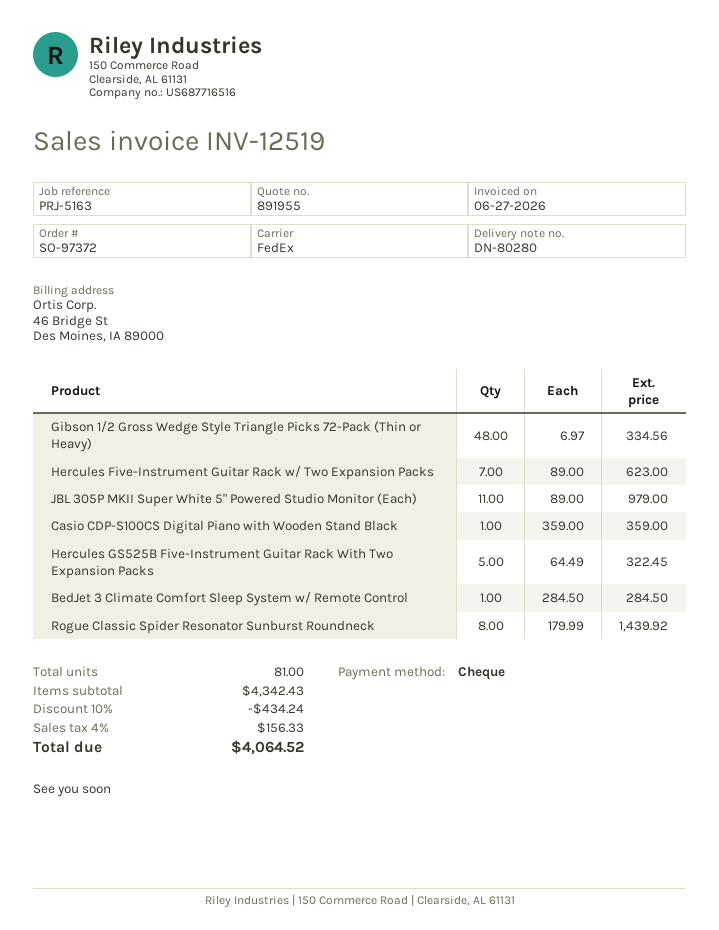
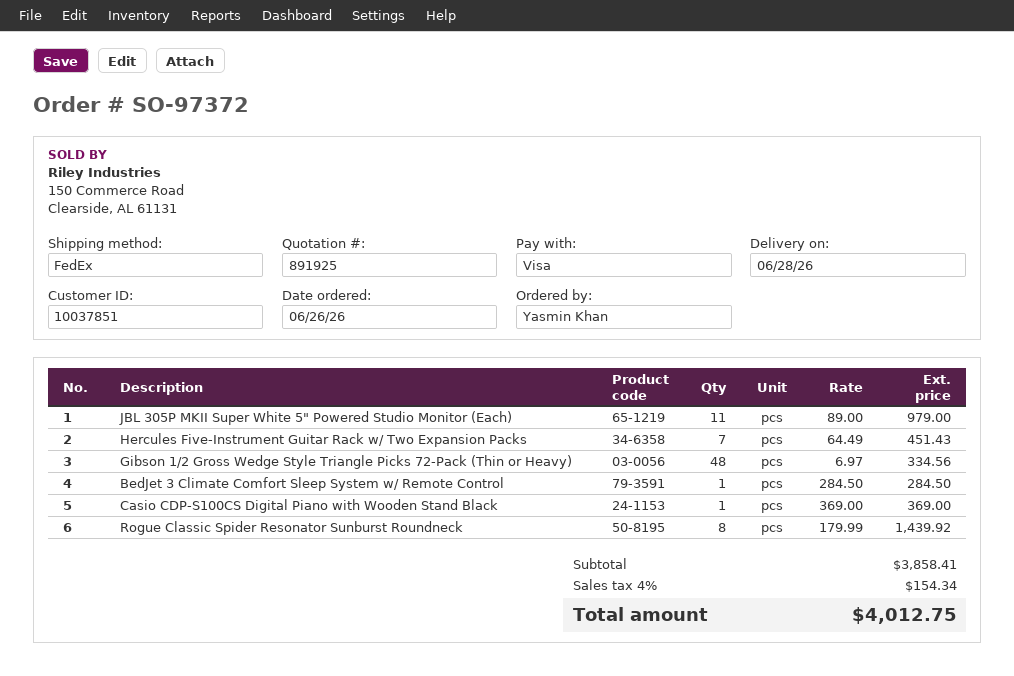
quote number: 891955 -> 891925
payment method: cheque -> Visa
Hercules Five-Instrument Guitar Rack w/ Two Expansion Packs: 7 x 89.00 = 623.00 -> 7 x 64.49 = 451.43
Casio CDP-S100CS Digital Piano with Wooden Stand Black: 1 x 359.00 = 359.00 -> 1 x 369.00 = 369.00
Hercules GS525B Five-Instrument Guitar Rack With Two Expansion Packs: 5 x 64.49 = 322.45 -> none
subtotal: 4342.43 -> 3858.41
discount: 10% = 434.24 -> none
tax: 4% = 156.33 -> 4% = 154.34
total: 4064.52 -> 4012.75

